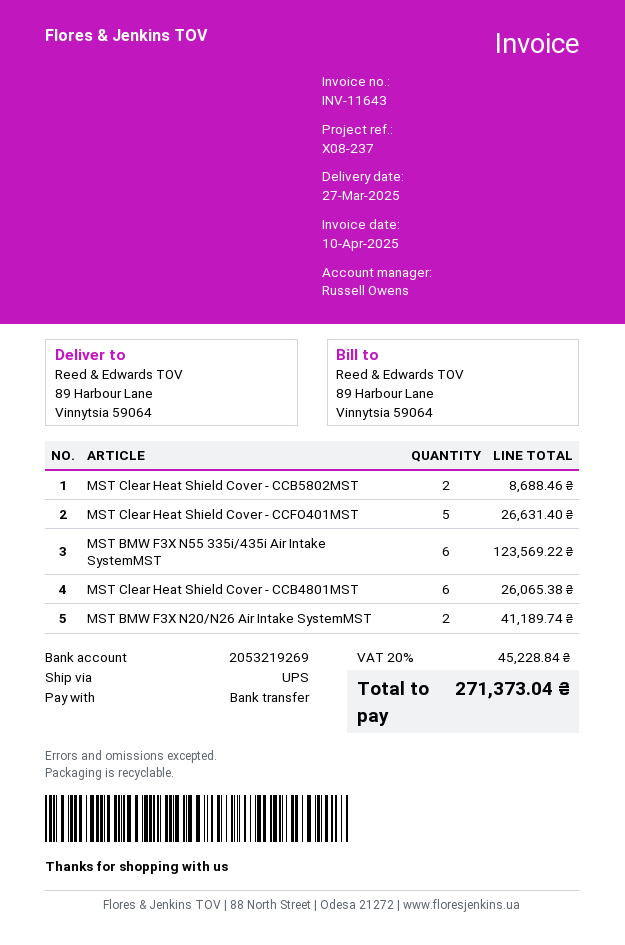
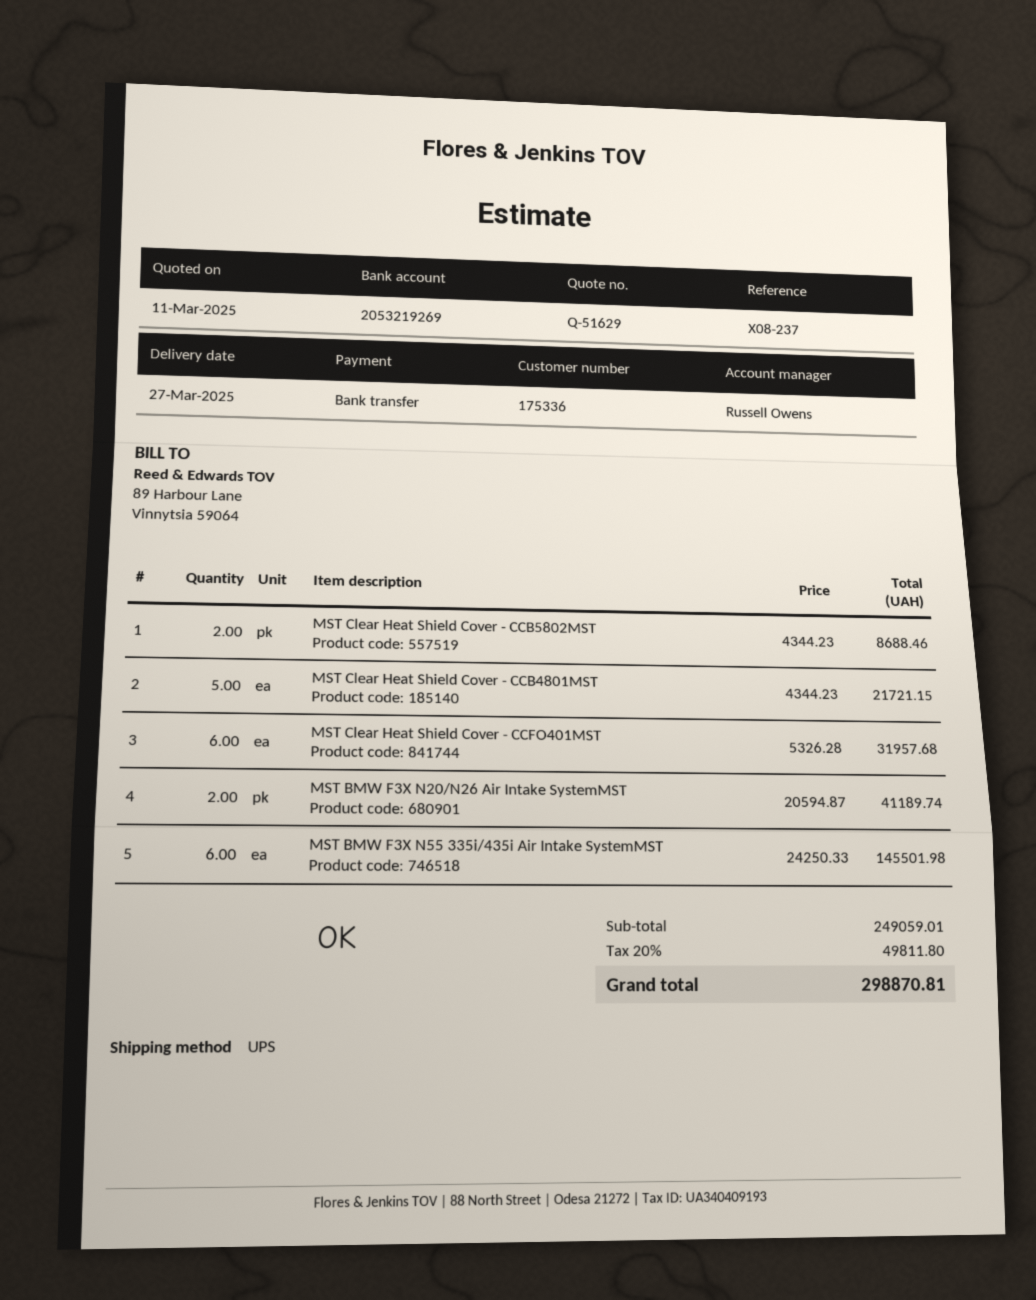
MST Clear Heat Shield Cover - CCFO401MST: 5 for 26631.40 -> 6 for 31957.68
MST BMW F3X N55 335i/435i Air Intake SystemMST: 6 for 123569.22 -> 6 for 145501.98
MST Clear Heat Shield Cover - CCB4801MST: 6 for 26065.38 -> 5 for 21721.15
tax: 20% = 45228.84 -> 20% = 49811.80
total: 271373.04 -> 298870.81

